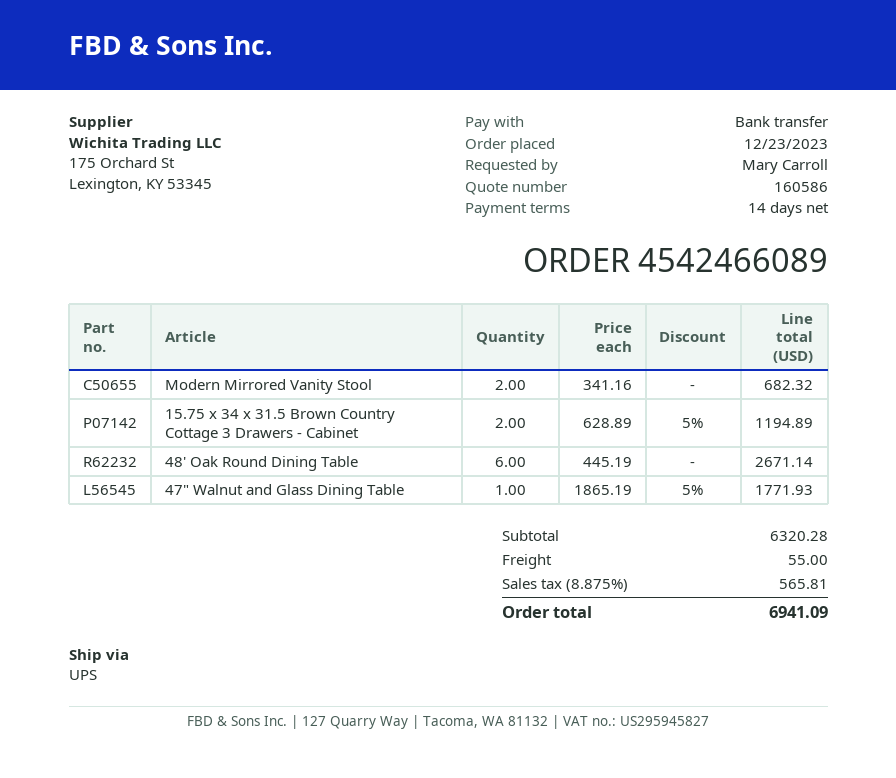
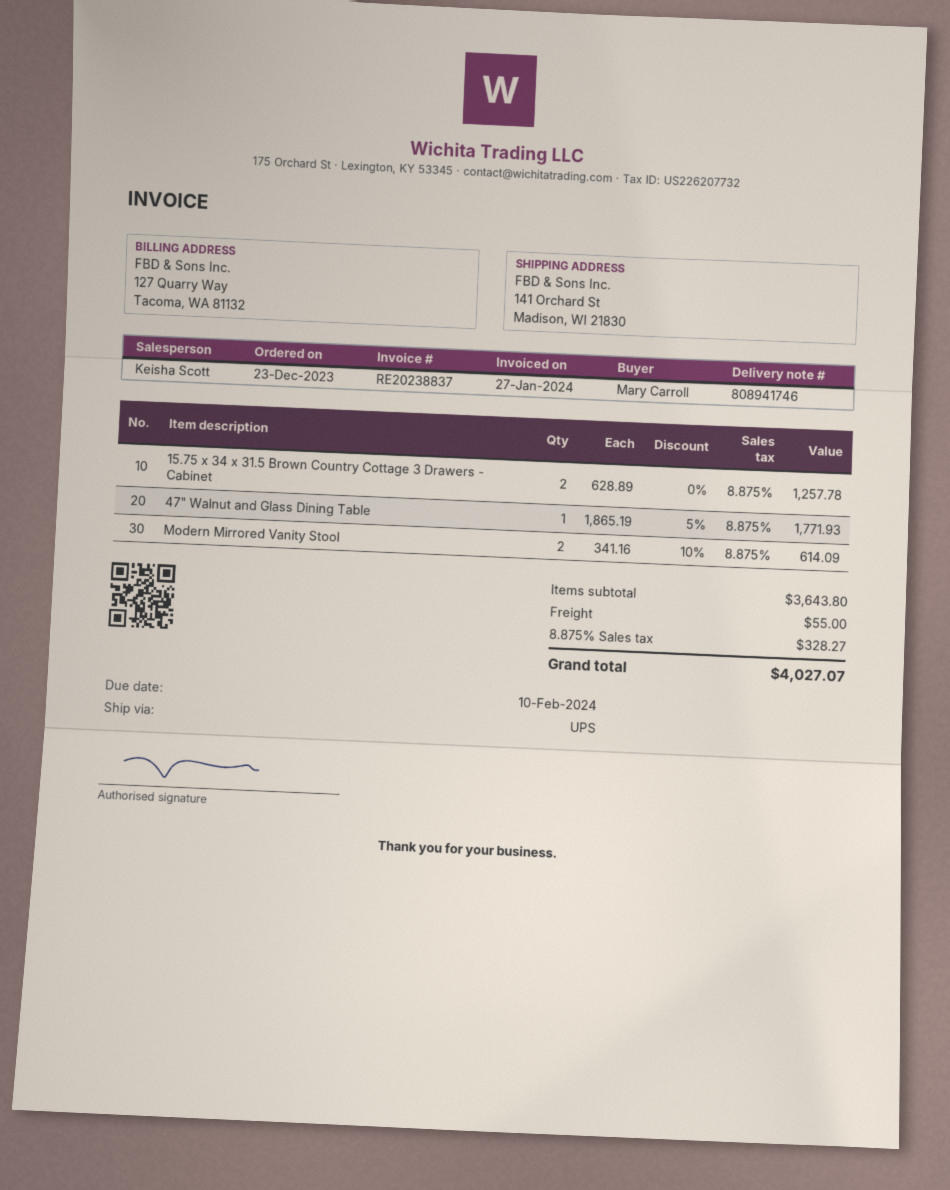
Modern Mirrored Vanity Stool: 2 x 341.16 = 682.32 -> 2 x 341.16 - 10% = 614.09
15.75 x 34 x 31.5 Brown Country Cottage 3 Drawers - Cabinet: 2 x 628.89 - 5% = 1194.89 -> 2 x 628.89 = 1257.78
48' Oak Round Dining Table: 6 x 445.19 = 2671.14 -> none
subtotal: 6320.28 -> 3643.80
tax: 8.875% = 565.81 -> 8.875% = 328.27
total: 6941.09 -> 4027.07

